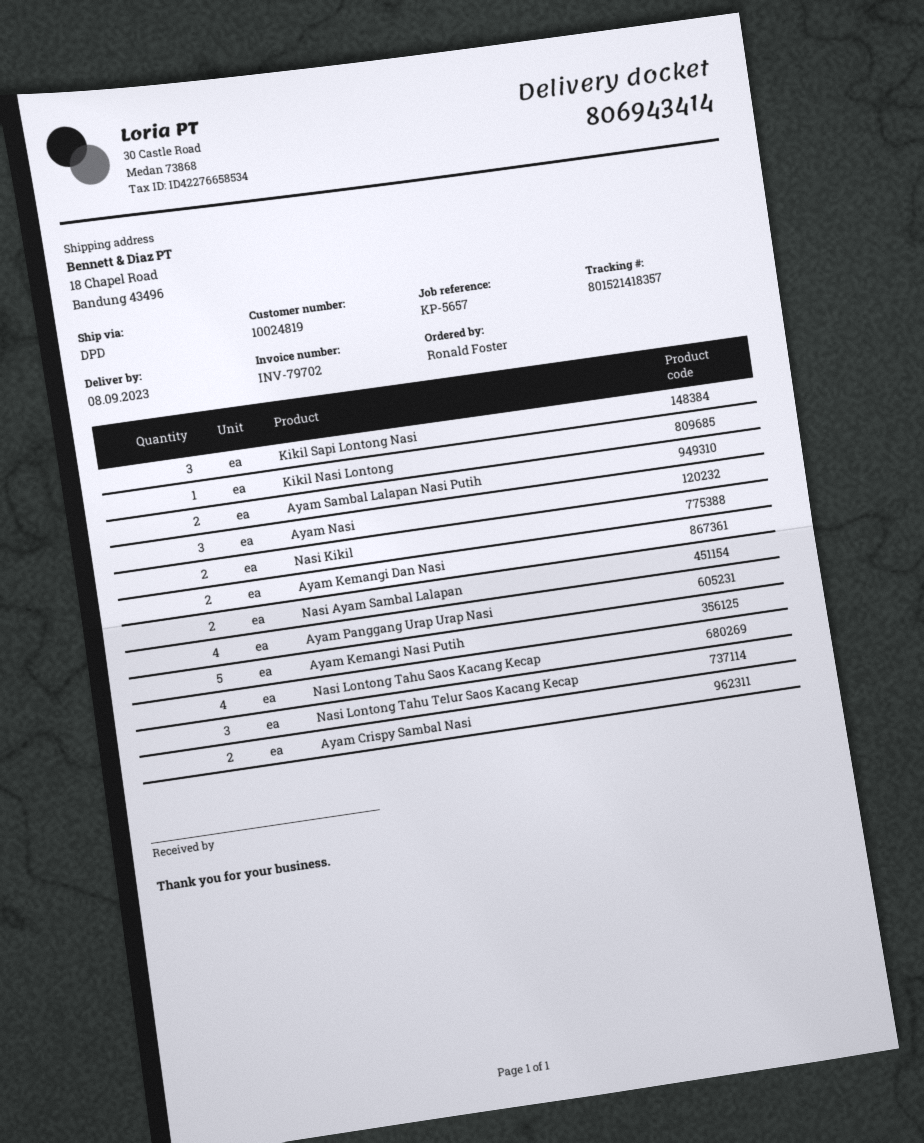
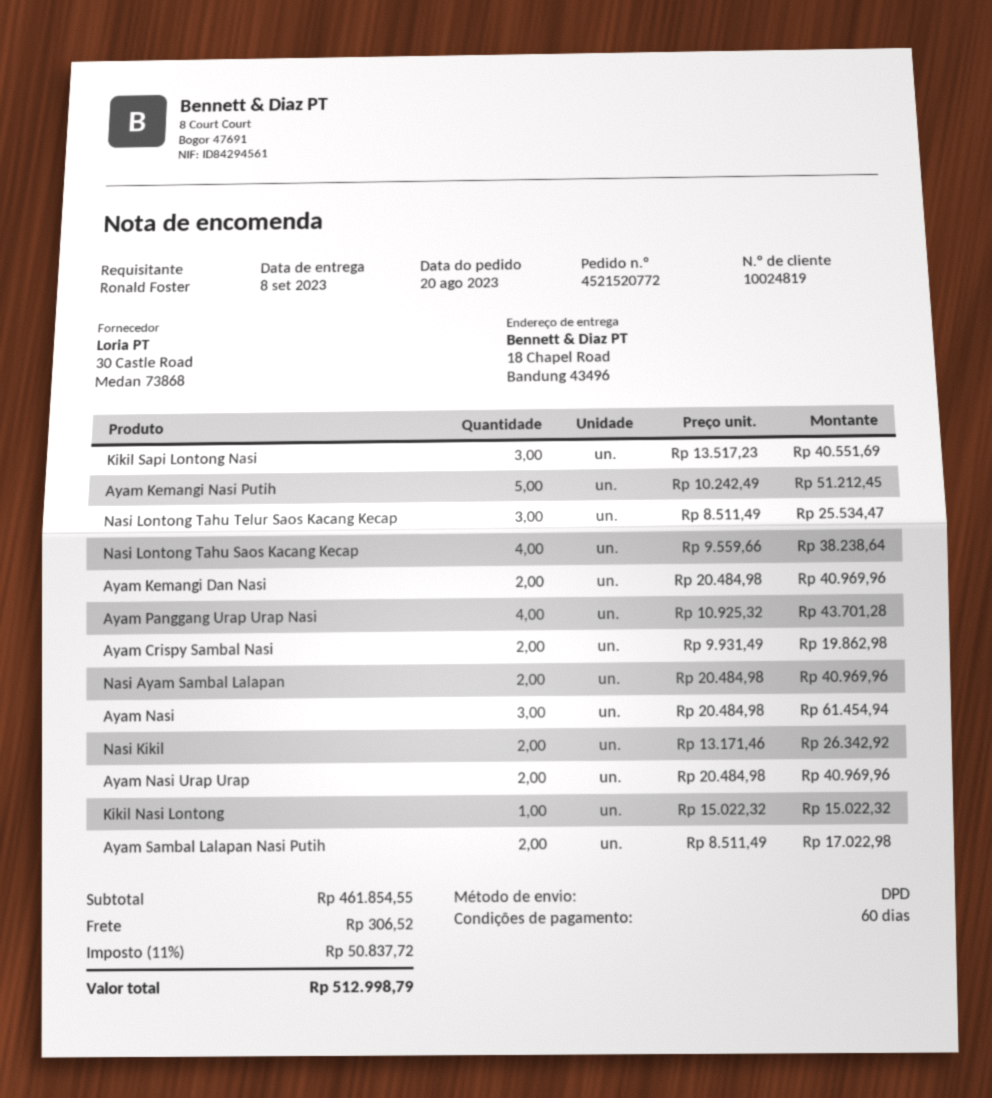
Ayam Nasi Urap Urap: none -> 2

